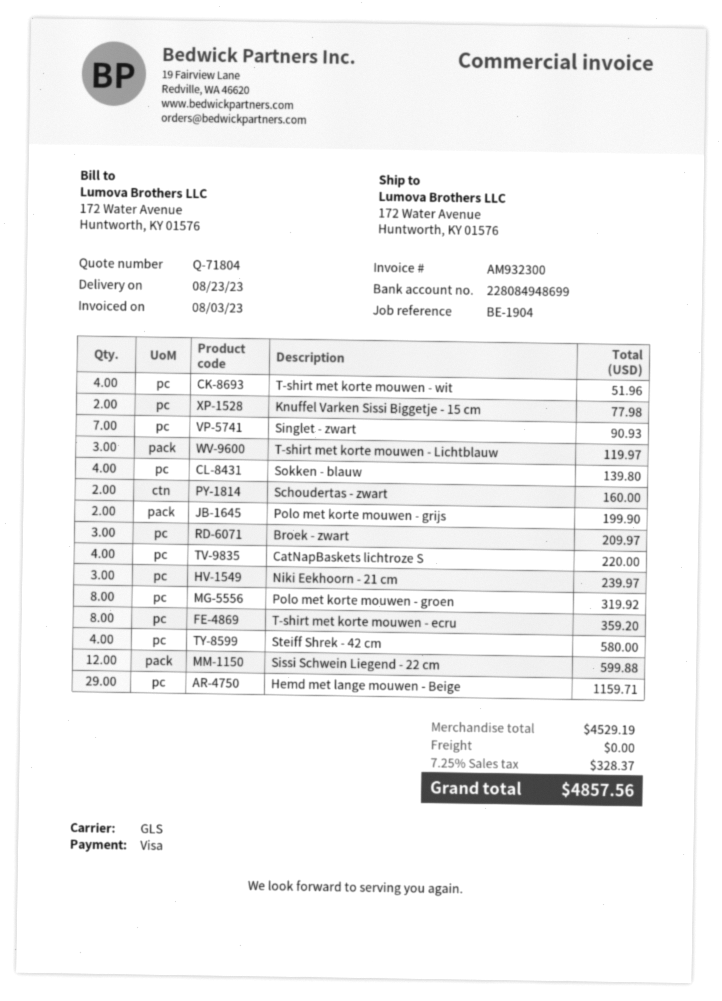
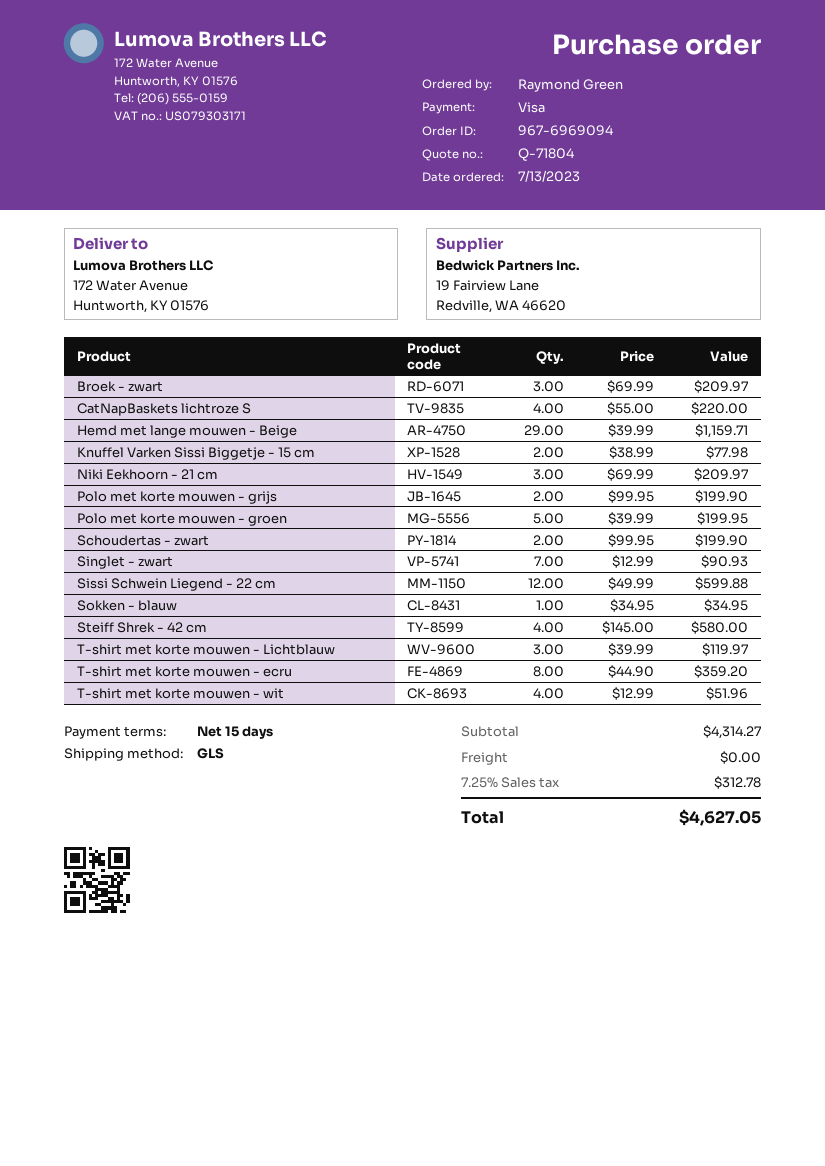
Sokken - blauw: 4 for 139.80 -> 1 for 34.95
Schoudertas - zwart: 2 for 160.00 -> 2 for 199.90
Niki Eekhoorn - 21 cm: 3 for 239.97 -> 3 for 209.97
Polo met korte mouwen - groen: 8 for 319.92 -> 5 for 199.95
subtotal: 4529.19 -> 4314.27
tax: 7.25% = 328.37 -> 7.25% = 312.78
total: 4857.56 -> 4627.05

